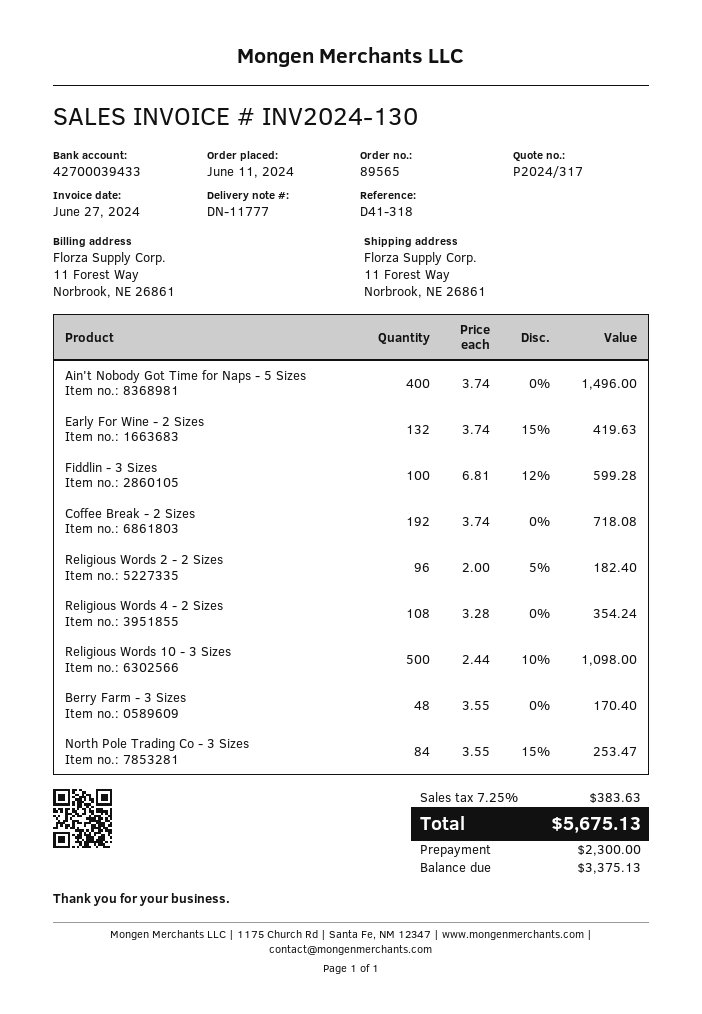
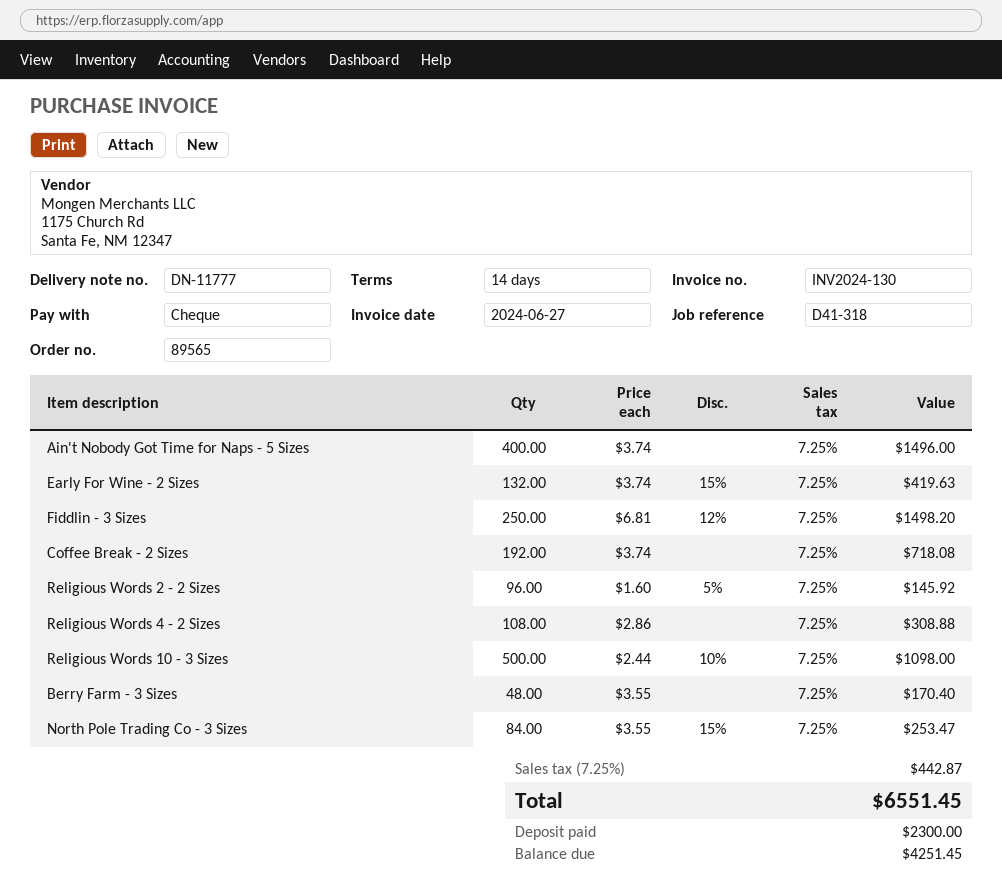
Fiddlin - 3 Sizes: 100 x 6.81 - 12% = 599.28 -> 250 x 6.81 - 12% = 1498.20
Religious Words 2 - 2 Sizes: 96 x 2.00 - 5% = 182.40 -> 96 x 1.60 - 5% = 145.92
Religious Words 4 - 2 Sizes: 108 x 3.28 = 354.24 -> 108 x 2.86 = 308.88
tax: 7.25% = 383.63 -> 7.25% = 442.87
total: 5675.13 -> 6551.45
balance: 3375.13 -> 4251.45

